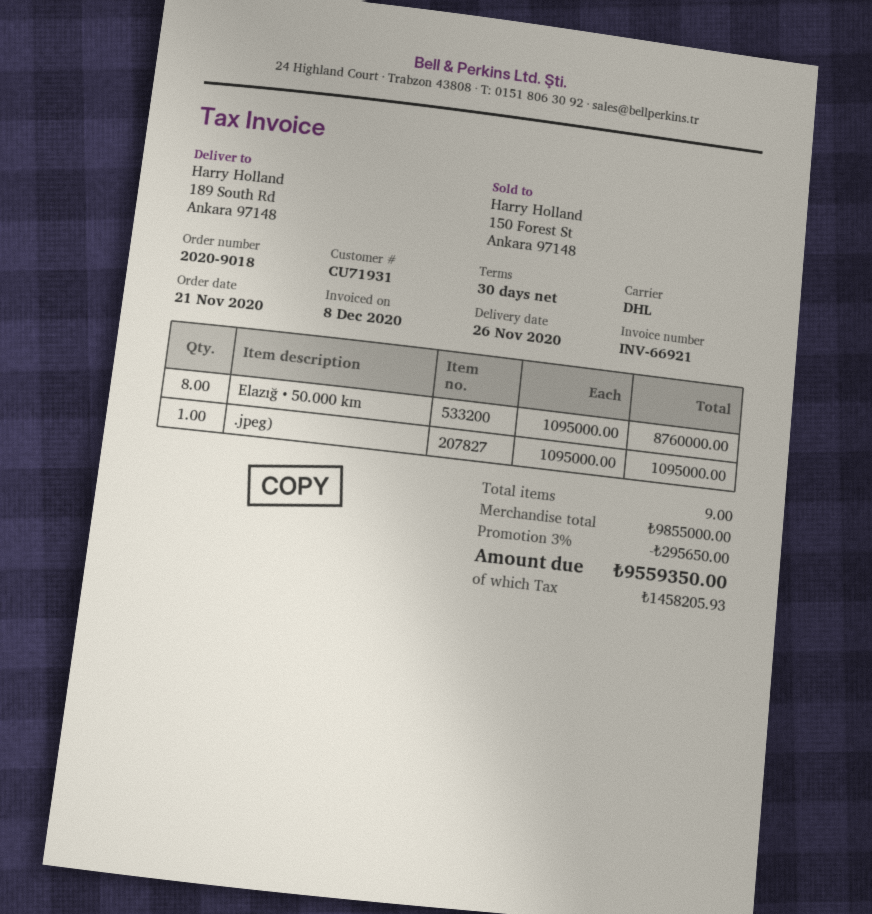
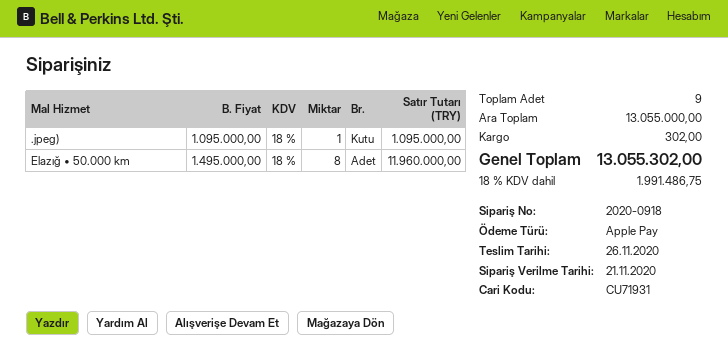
order number: 2020-9018 -> 2020-0918
Elazığ • 50.000 km: 8 x 1095000.00 = 8760000.00 -> 8 x 1495000.00 = 11960000.00
subtotal: 9855000.00 -> 13055000.00
discount: 3% = 295650.00 -> none
shipping: none -> 302.00
tax: 1458205.93 -> 1991486.75
total: 9559350.00 -> 13055302.00

